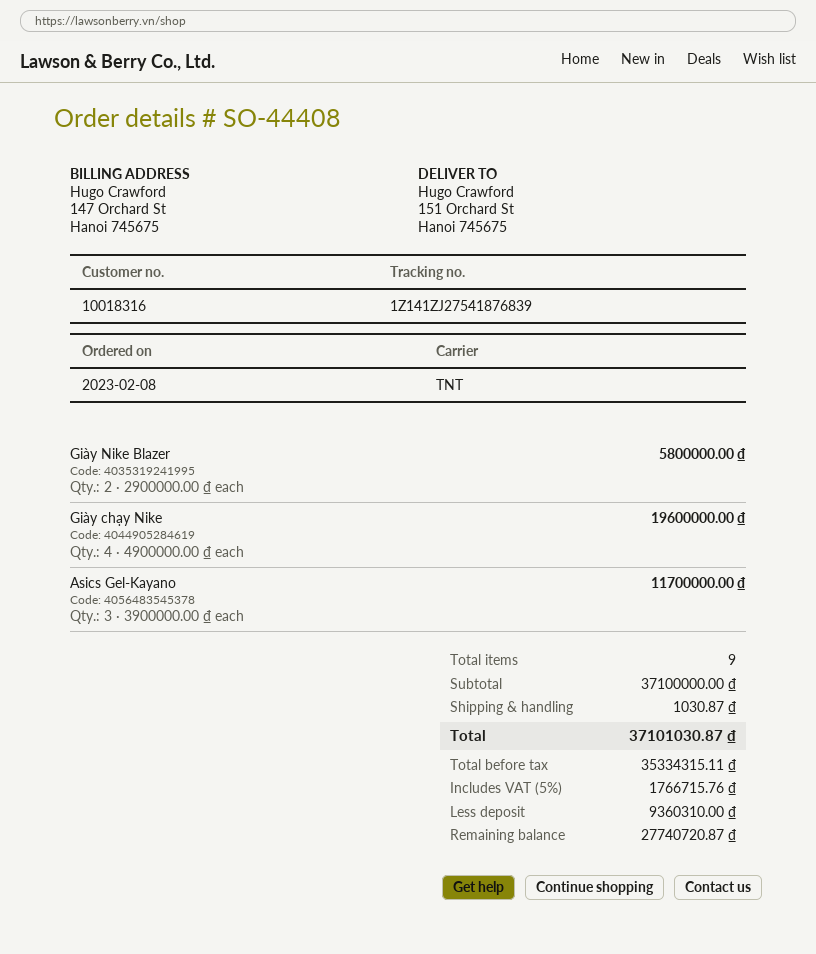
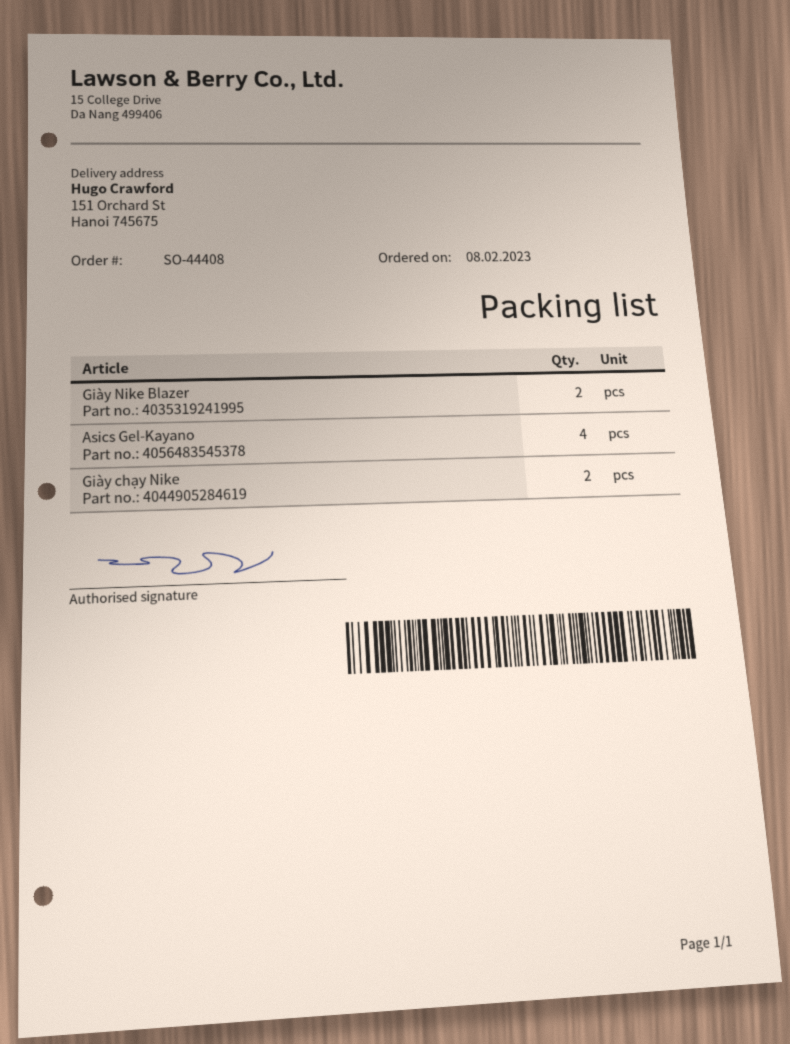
Giày chạy Nike: 4 -> 2
Asics Gel-Kayano: 3 -> 4

